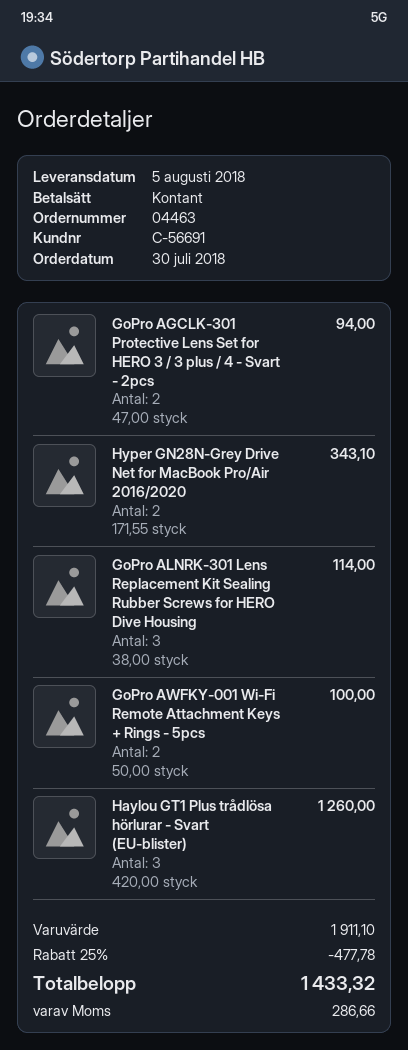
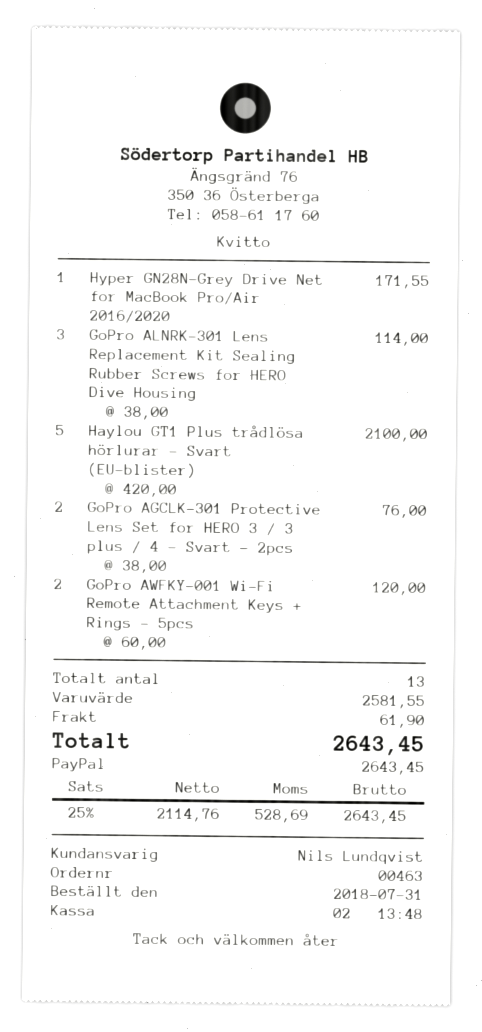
order number: 04463 -> 00463
order date: 2018-07-30 -> 2018-07-31
payment method: cash -> PayPal
GoPro AGCLK-301 Protective Lens Set for HERO 3 / 3 plus / 4 - Svart - 2pcs: 2 x 47.00 = 94.00 -> 2 x 38.00 = 76.00
Hyper GN28N-Grey Drive Net for MacBook Pro/Air 2016/2020: 2 x 171.55 = 343.10 -> 1 x 171.55 = 171.55
GoPro AWFKY-001 Wi-Fi Remote Attachment Keys + Rings - 5pcs: 2 x 50.00 = 100.00 -> 2 x 60.00 = 120.00
Haylou GT1 Plus trådlösa hörlurar - Svart (EU-blister): 3 x 420.00 = 1260.00 -> 5 x 420.00 = 2100.00
subtotal: 1911.10 -> 2581.55
discount: 25% = 477.78 -> none
shipping: none -> 61.90
tax: 286.66 -> 528.69
total: 1433.32 -> 2643.45

